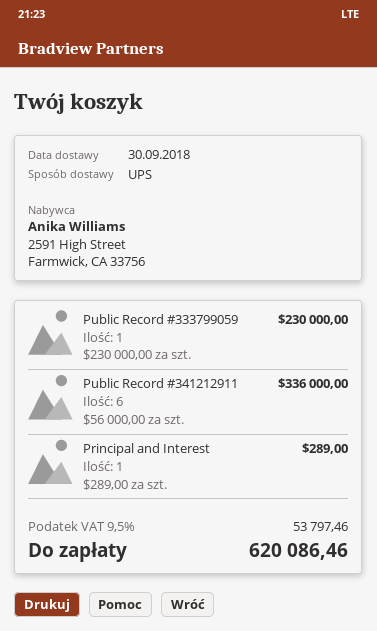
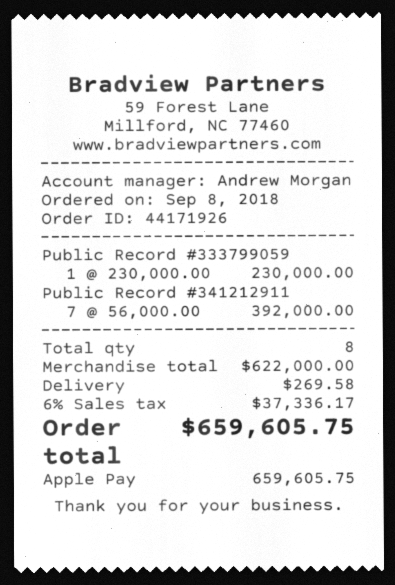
Public Record #341212911: 6 x 56000.00 = 336000.00 -> 7 x 56000.00 = 392000.00
Principal and Interest: 1 x 289.00 = 289.00 -> none
shipping: none -> 269.58
tax: 9.5% = 53797.46 -> 6% = 37336.17
total: 620086.46 -> 659605.75

